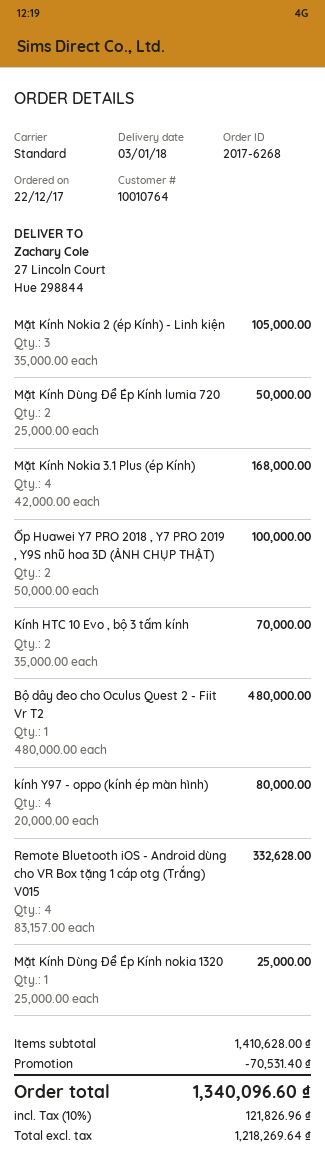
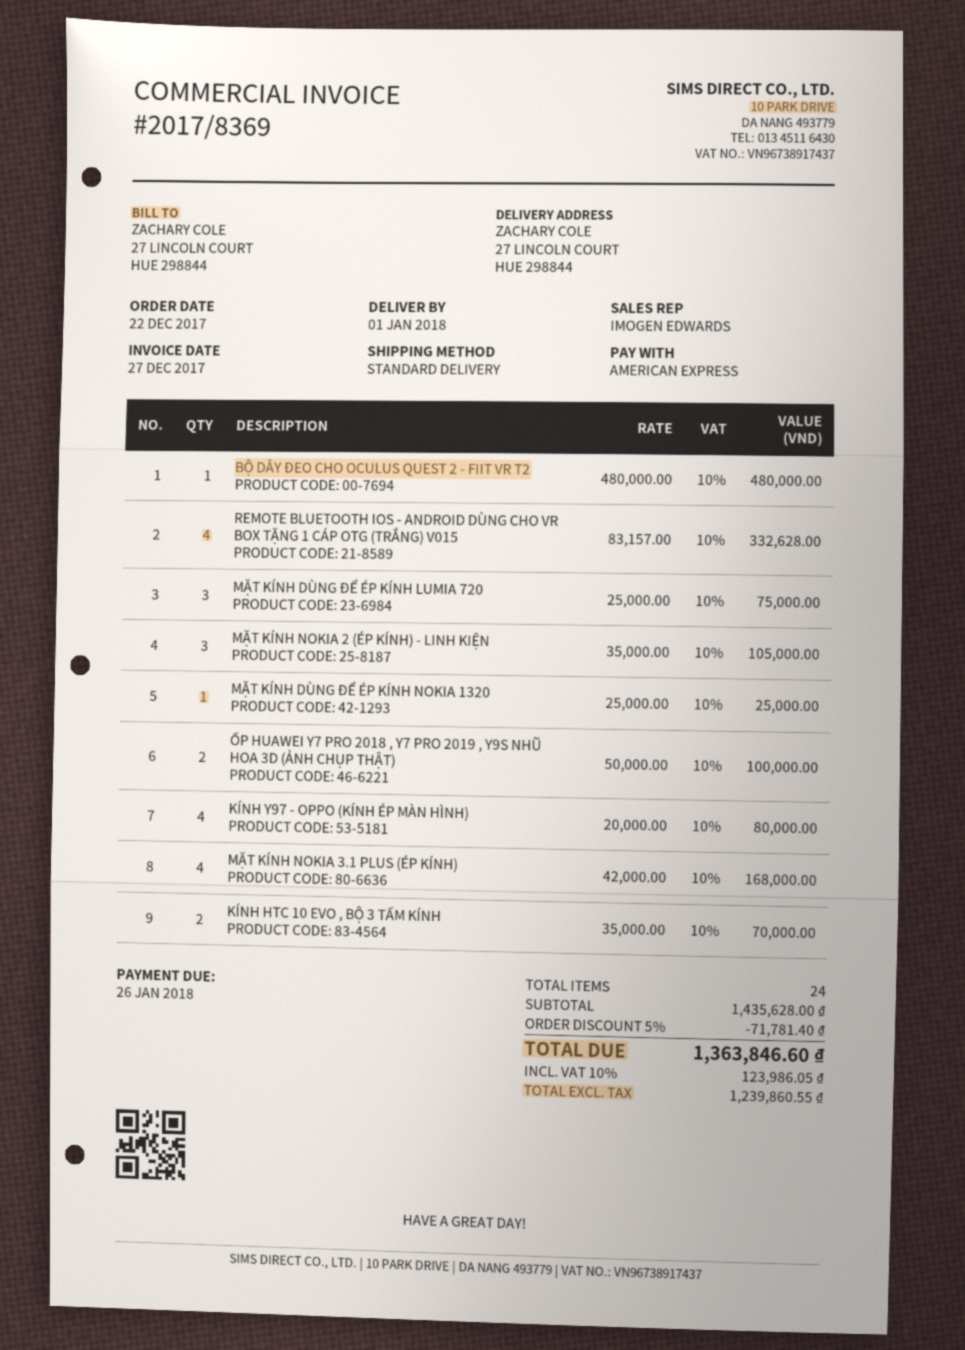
delivery date: 2018-01-03 -> 2018-01-01
Mặt Kính Dùng Để Ép Kính lumia 720: 2 x 25000.00 = 50000.00 -> 3 x 25000.00 = 75000.00
subtotal: 1410628.00 -> 1435628.00
discount: 70531.40 -> 71781.40
net: 1218269.64 -> 1239860.55
tax: 10% = 121826.96 -> 10% = 123986.05
total: 1340096.60 -> 1363846.60

